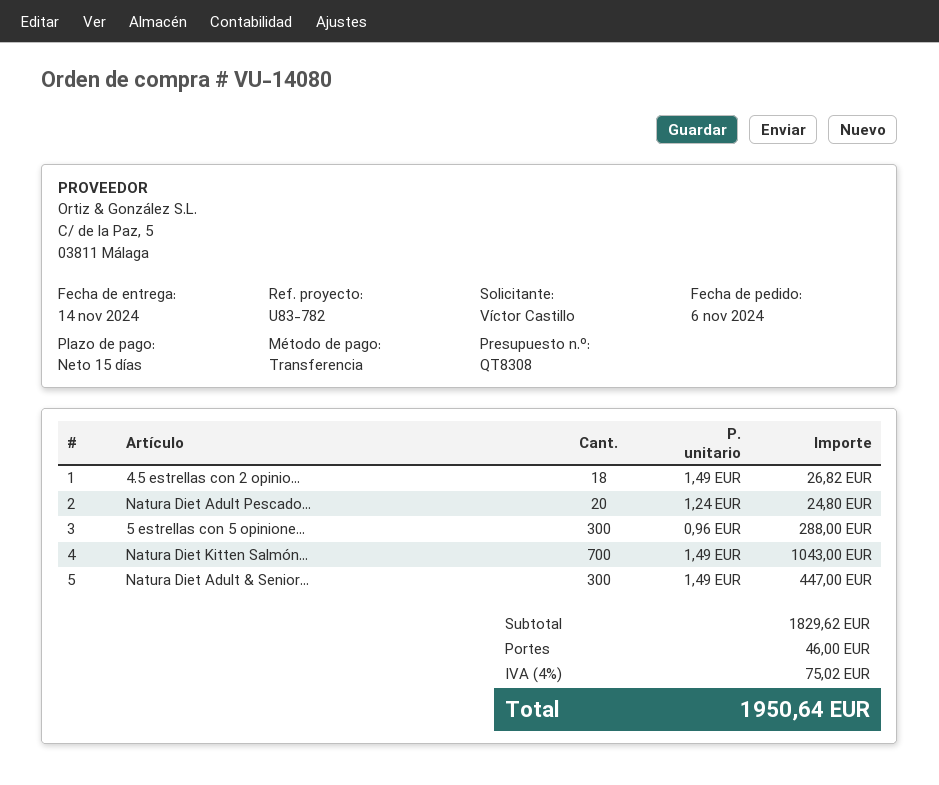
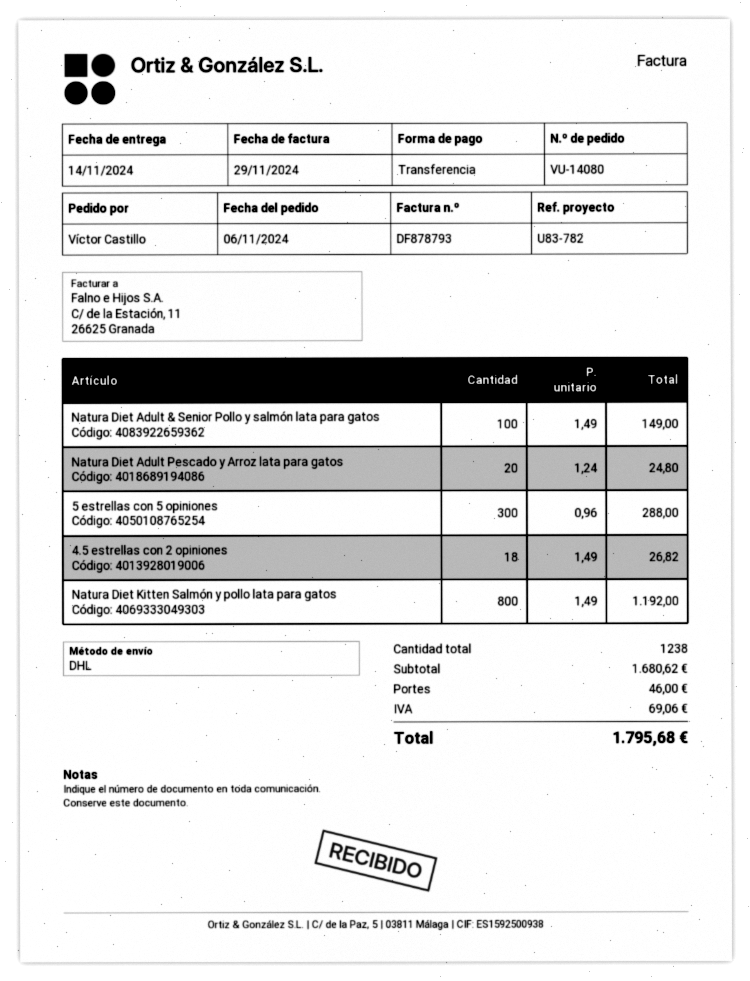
Natura Diet Kitten Salmón...: 700 x 1.49 = 1043.00 -> 800 x 1.49 = 1192.00
Natura Diet Adult & Senior...: 300 x 1.49 = 447.00 -> 100 x 1.49 = 149.00
subtotal: 1829.62 -> 1680.62
tax: 75.02 -> 69.06
total: 1950.64 -> 1795.68

